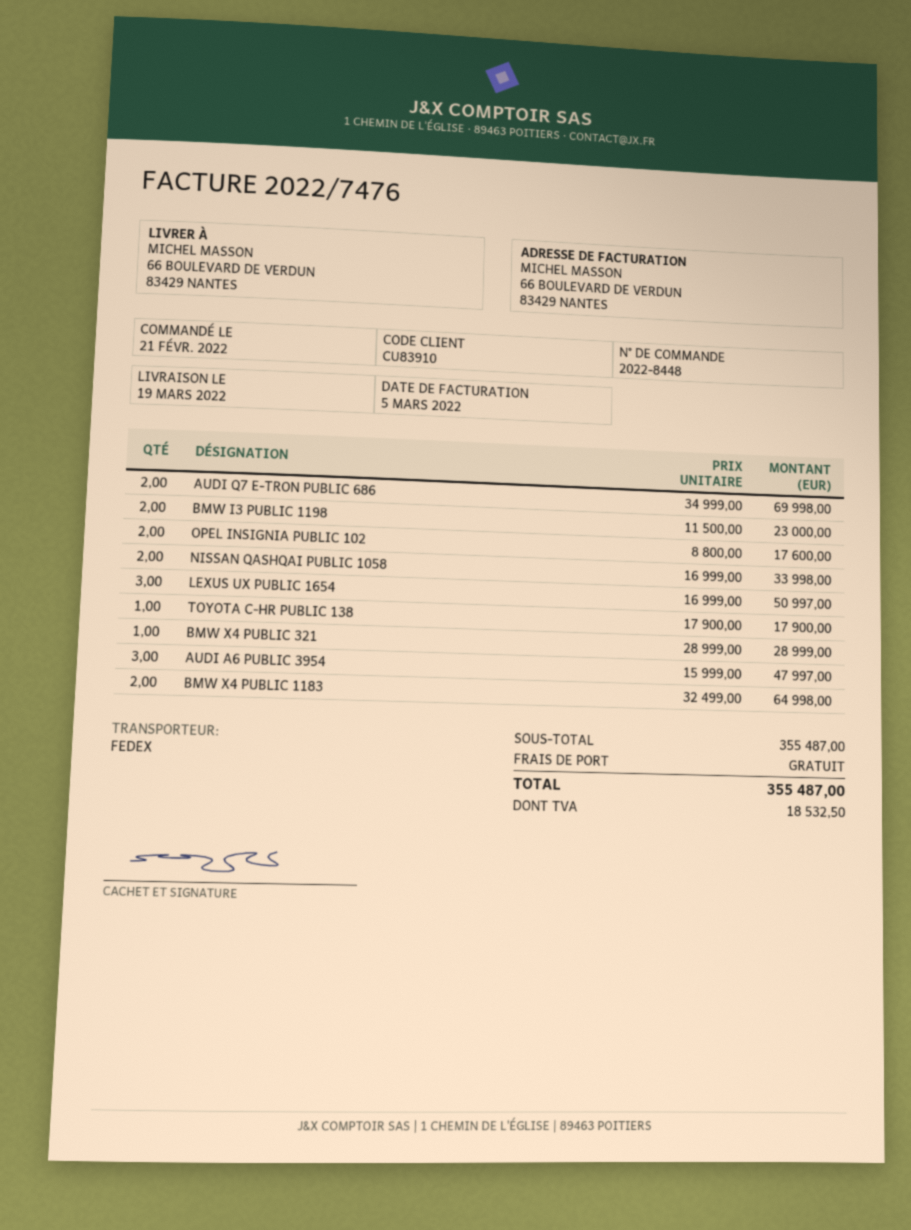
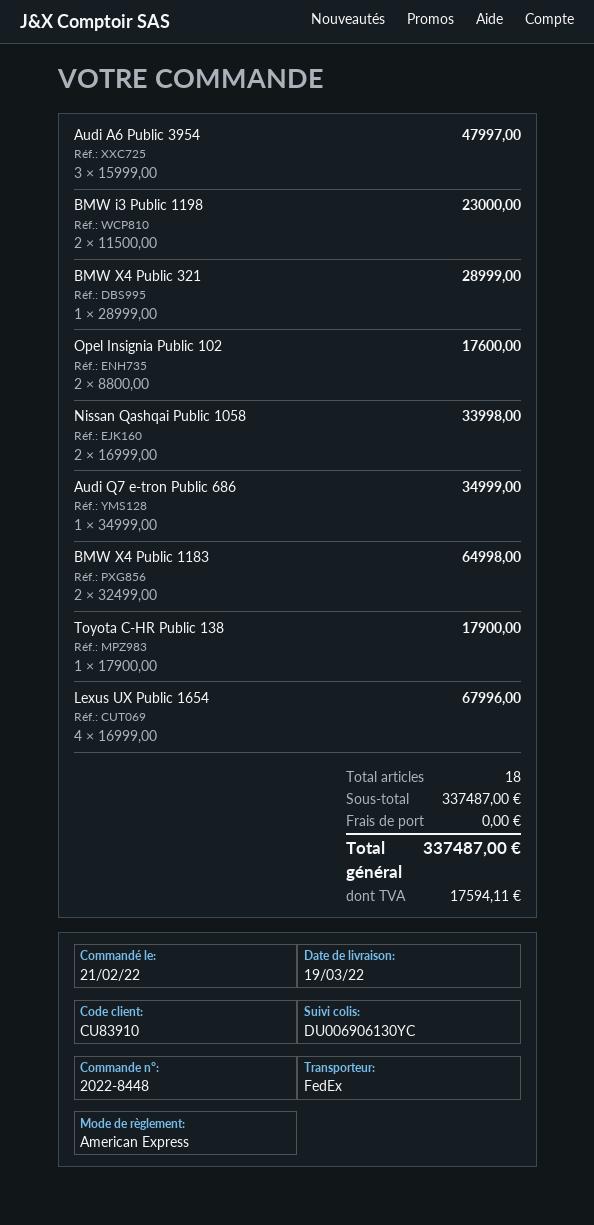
AUDI Q7 E-TRON PUBLIC 686: 2 x 34999.00 = 69998.00 -> 1 x 34999.00 = 34999.00
LEXUS UX PUBLIC 1654: 3 x 16999.00 = 50997.00 -> 4 x 16999.00 = 67996.00
subtotal: 355487.00 -> 337487.00
tax: 18532.50 -> 17594.11
total: 355487.00 -> 337487.00

